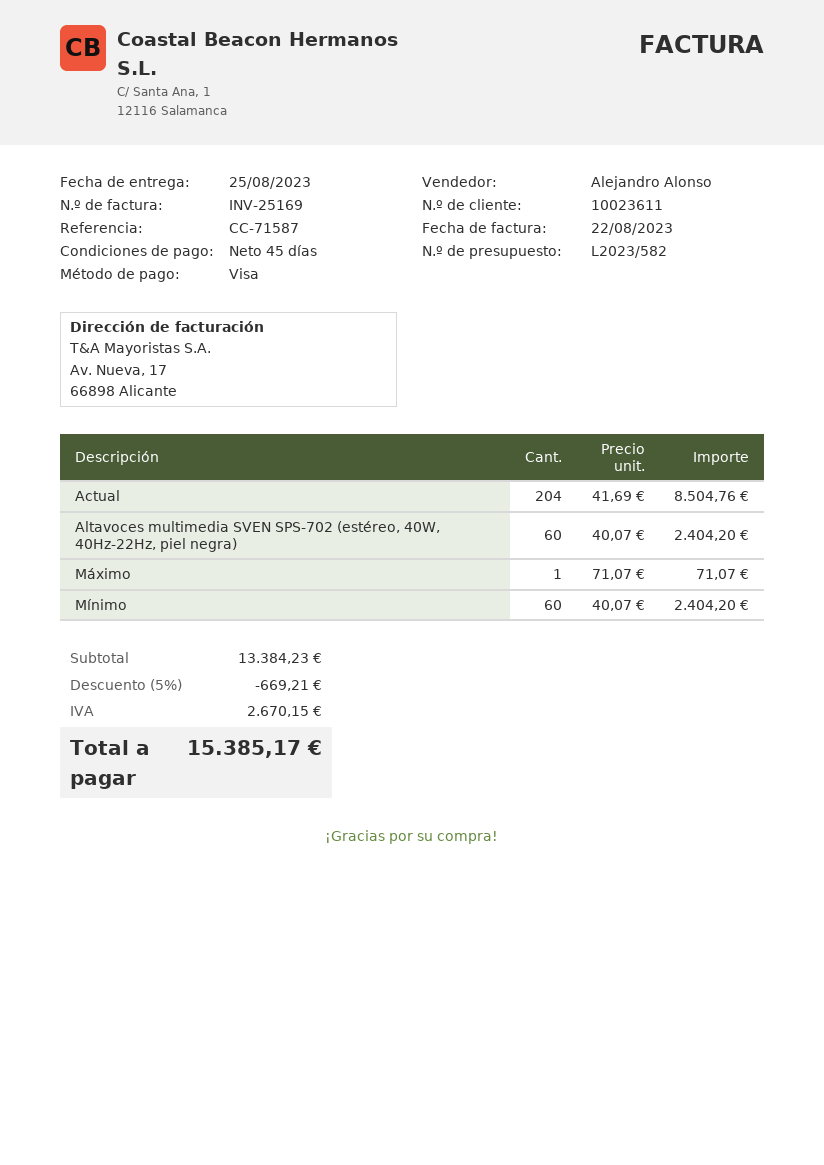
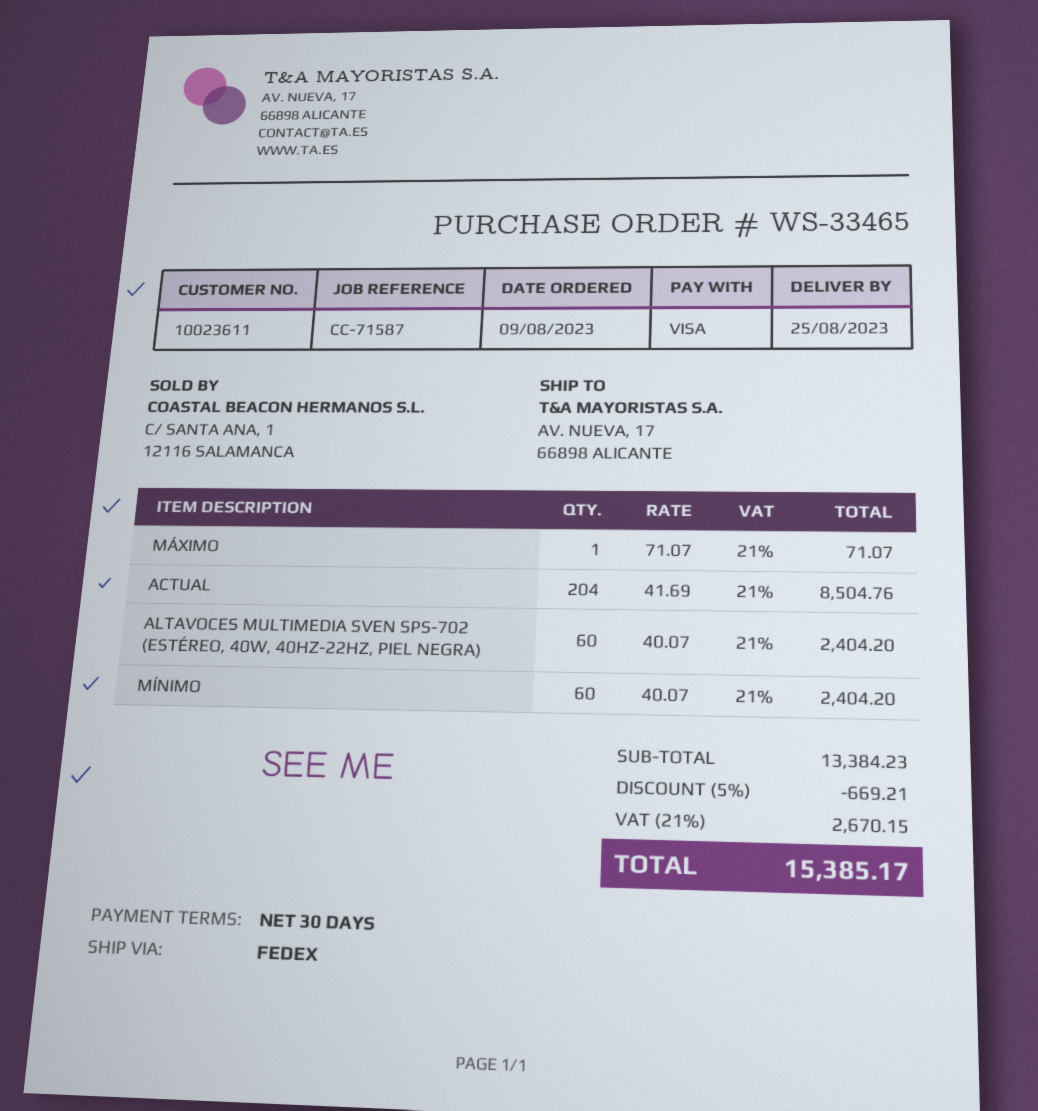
payment terms: 45 days -> 30 days

